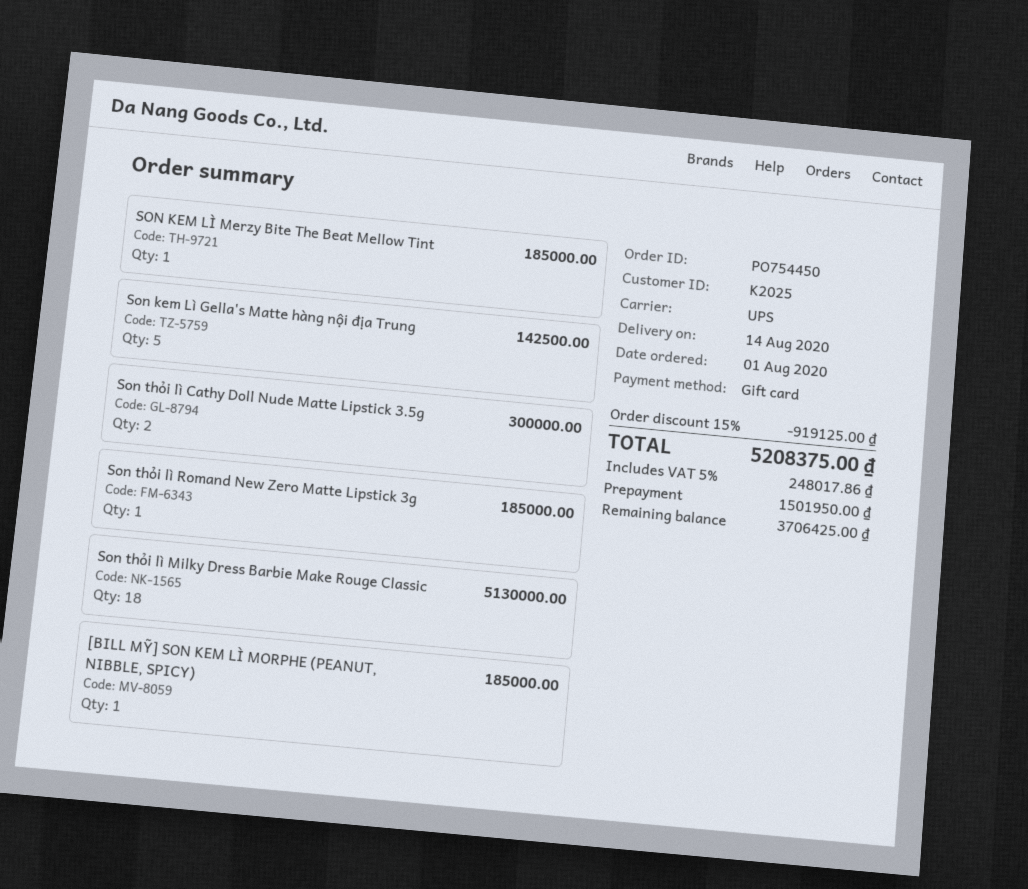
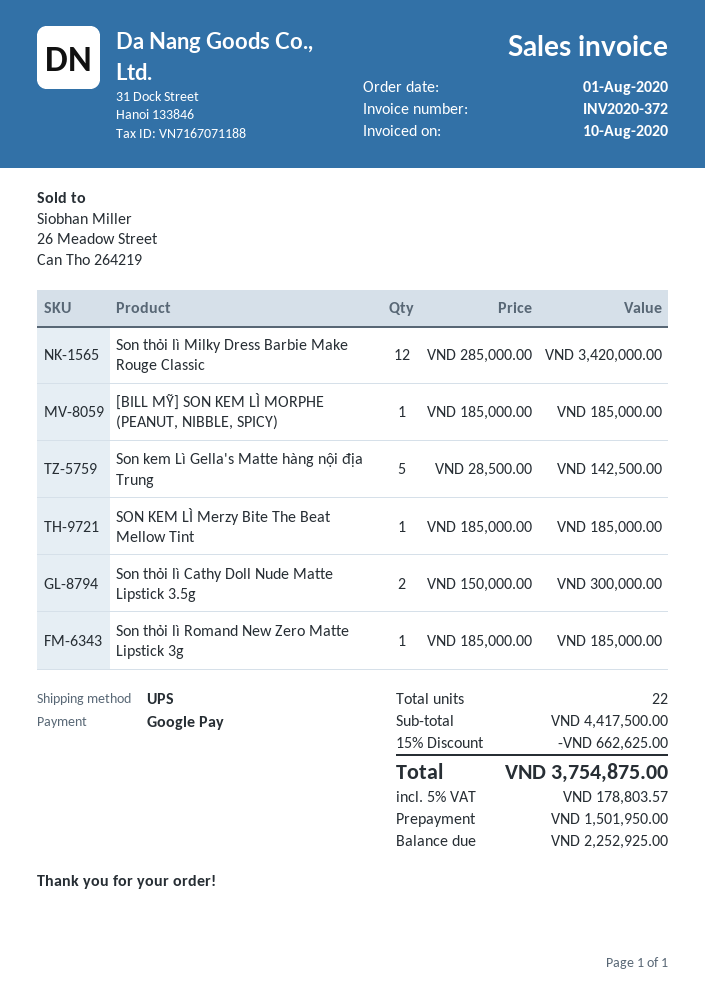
payment method: gift card -> Google Pay
Son thỏi lì Milky Dress Barbie Make Rouge Classic: 18 for 5130000.00 -> 12 for 3420000.00
discount: 15% = 919125.00 -> 15% = 662625.00
tax: 5% = 248017.86 -> 5% = 178803.57
total: 5208375.00 -> 3754875.00
balance: 3706425.00 -> 2252925.00

